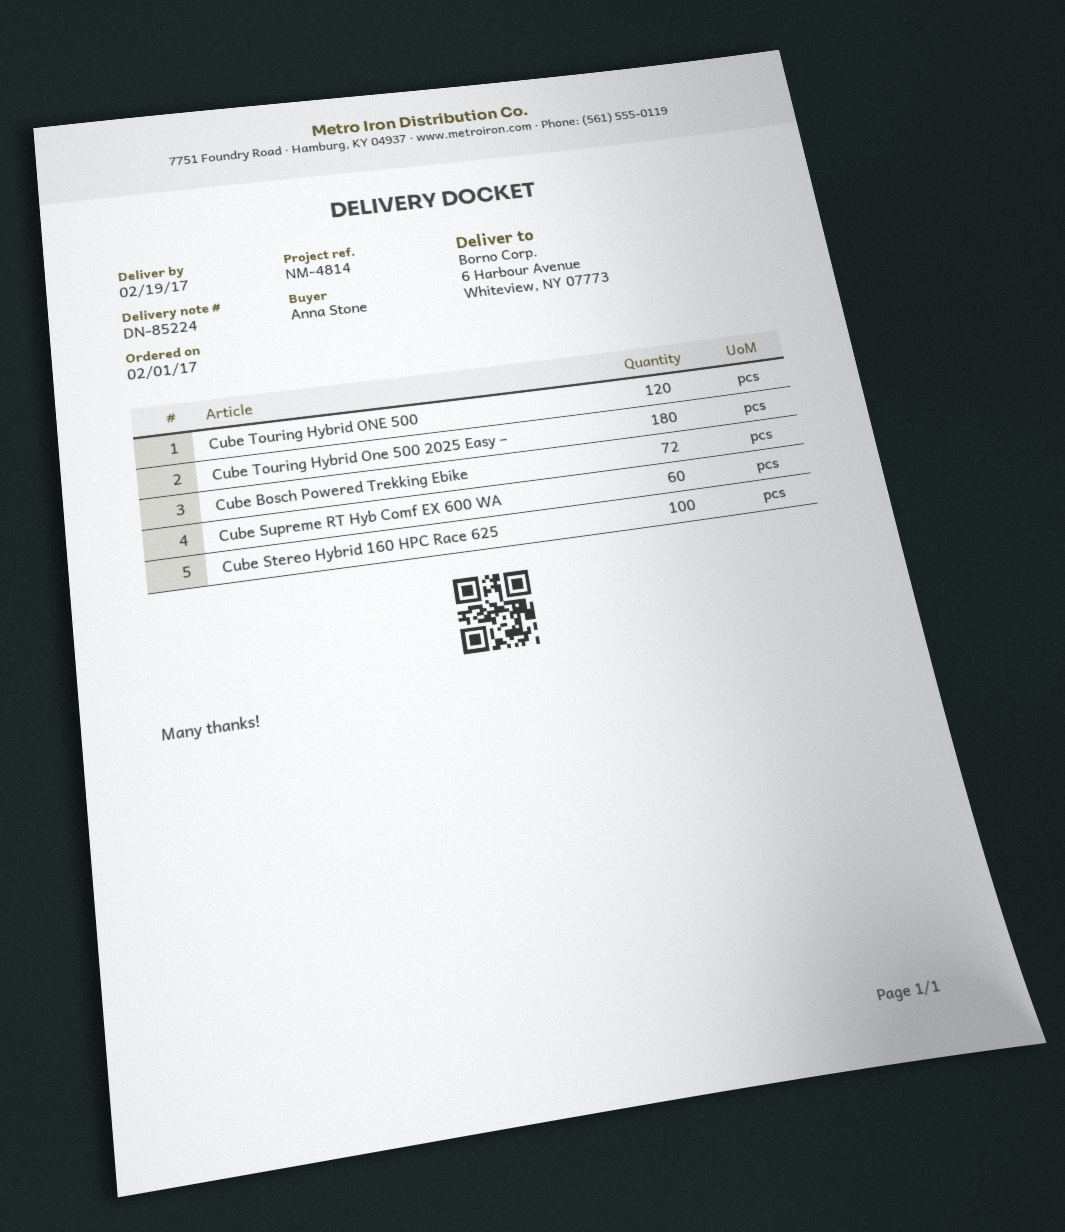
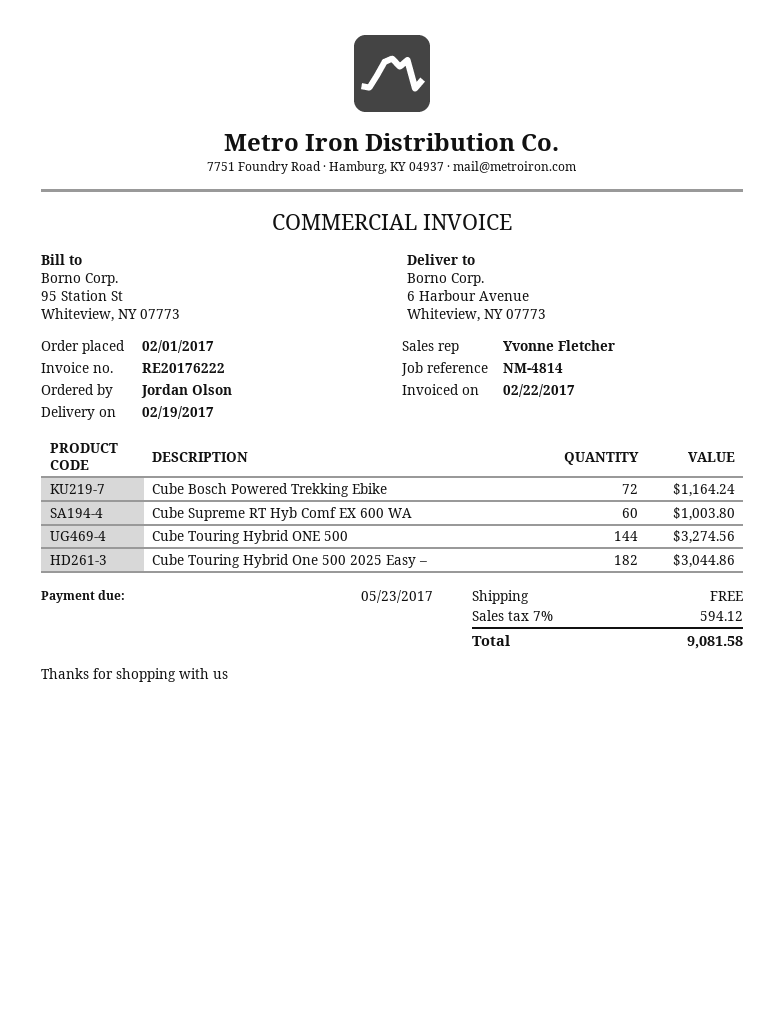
ordered by: Anna Stone -> Jordan Olson
Cube Touring Hybrid ONE 500: 120 -> 144
Cube Touring Hybrid One 500 2025 Easy –: 180 -> 182
Cube Stereo Hybrid 160 HPC Race 625: 100 -> none

